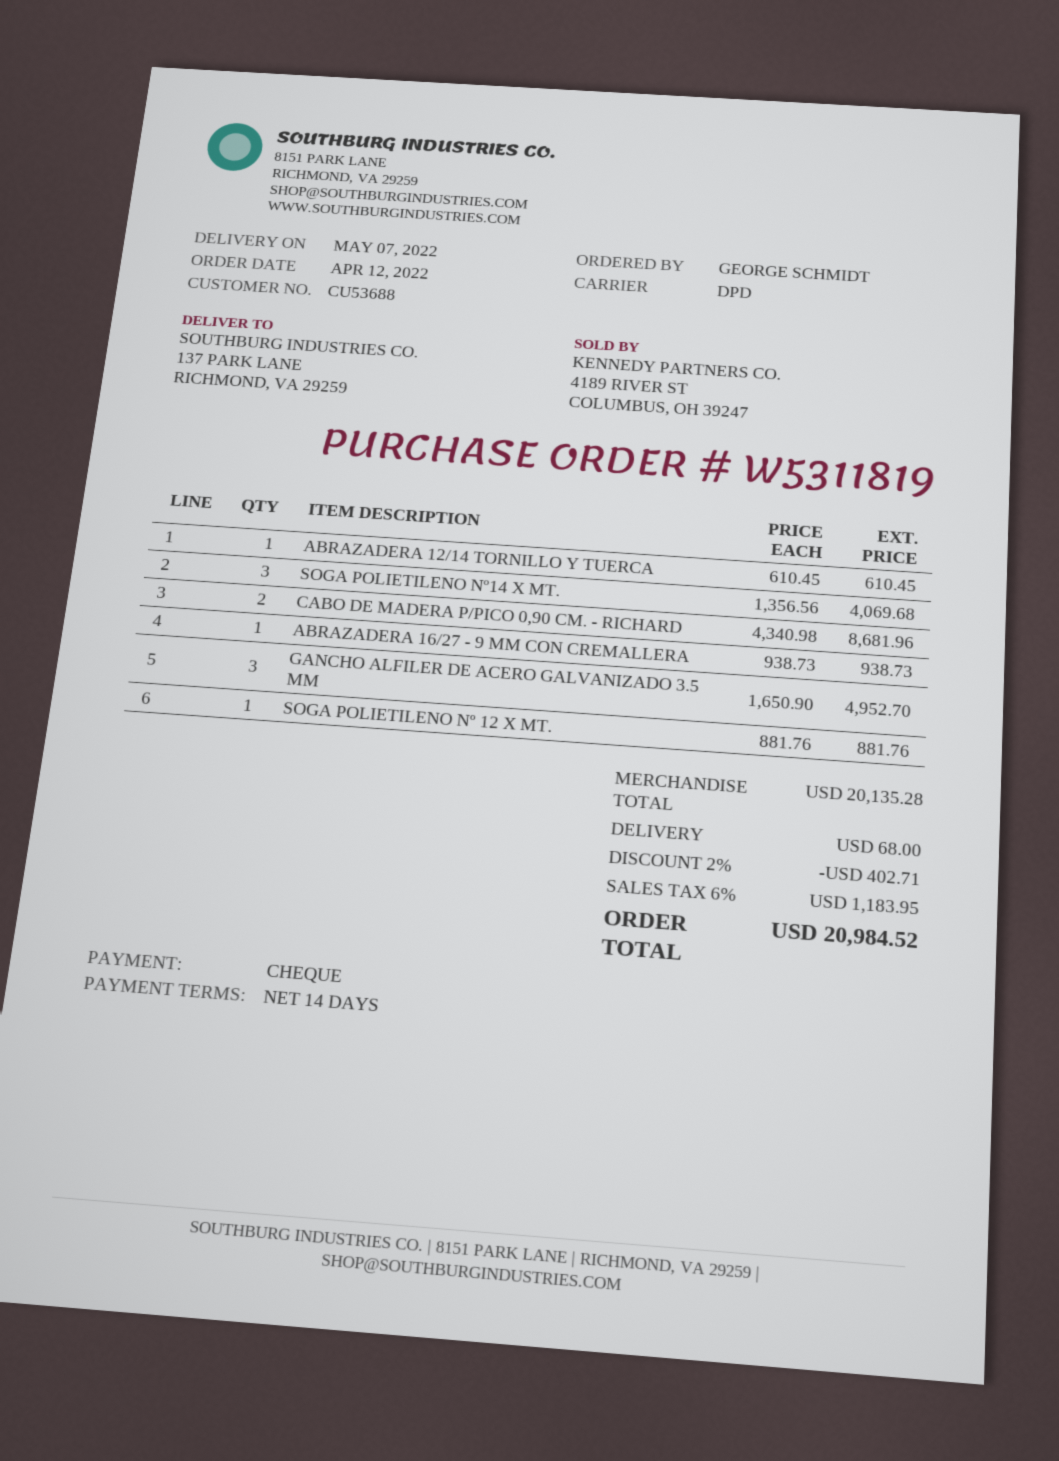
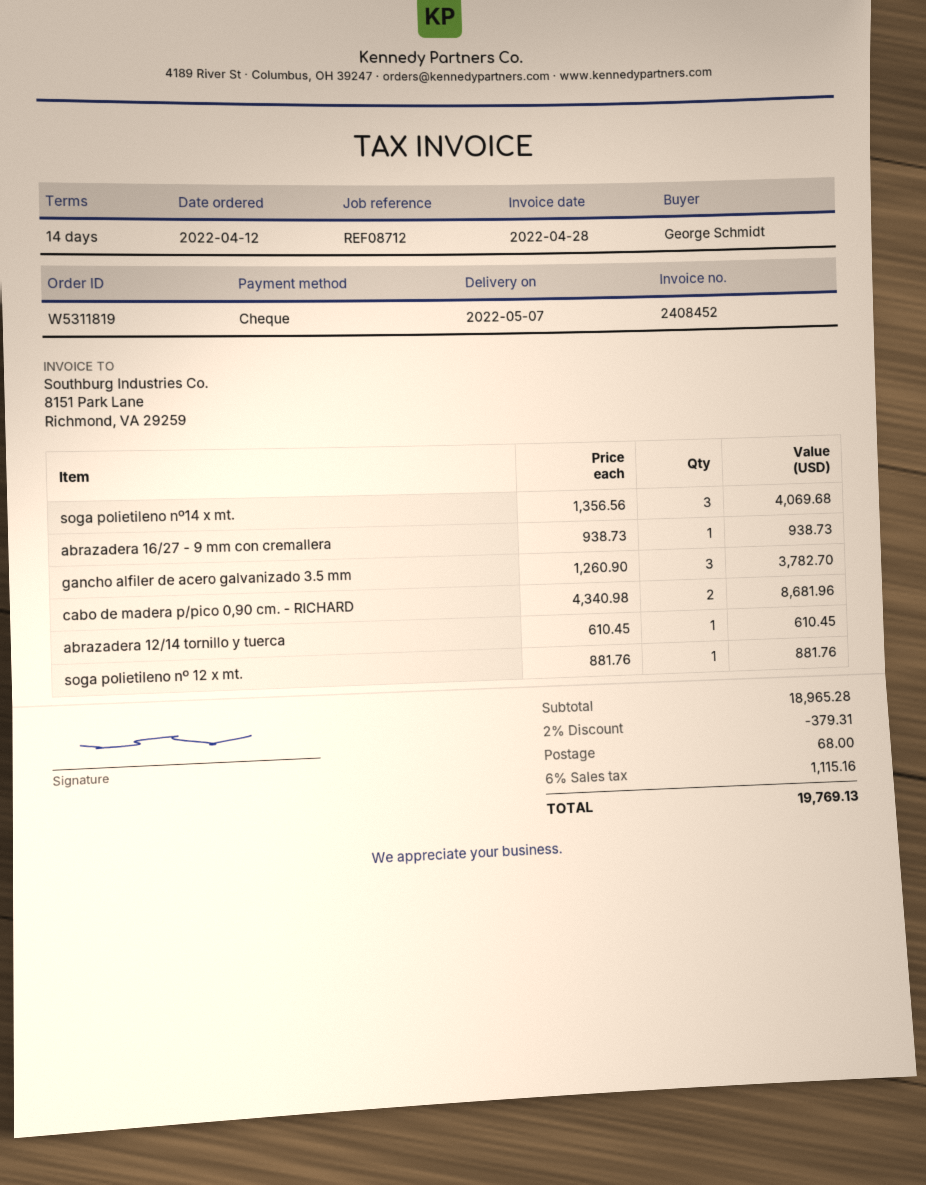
GANCHO ALFILER DE ACERO GALVANIZADO 3.5 MM: 3 x 1650.90 = 4952.70 -> 3 x 1260.90 = 3782.70
subtotal: 20135.28 -> 18965.28
discount: 2% = 402.71 -> 2% = 379.31
tax: 6% = 1183.95 -> 6% = 1115.16
total: 20984.52 -> 19769.13

